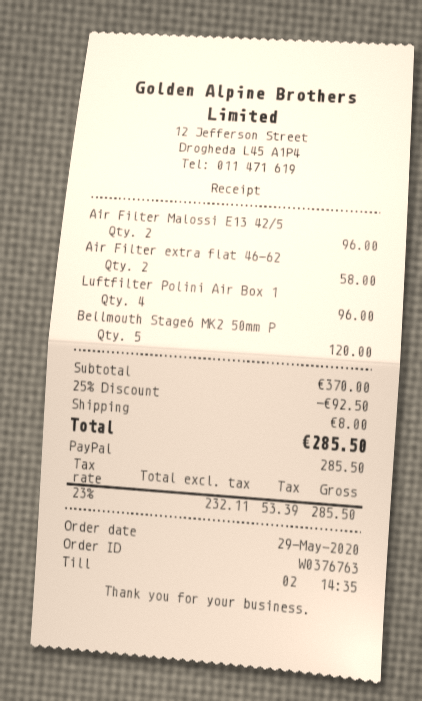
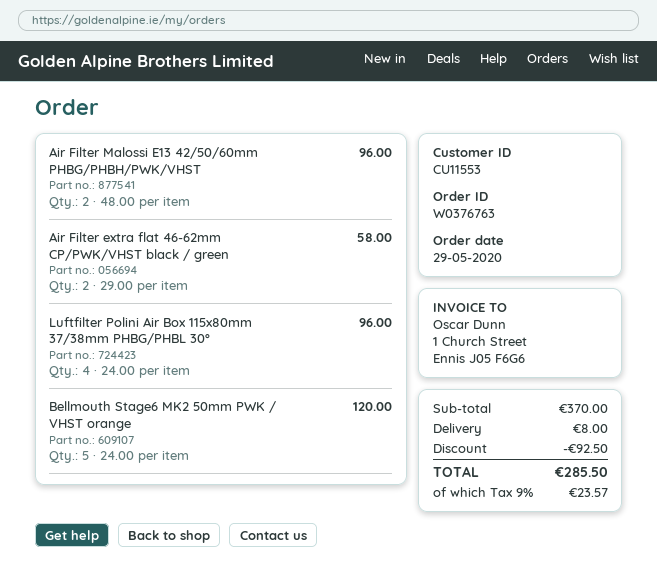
tax: 23% = 53.39 -> 9% = 23.57

